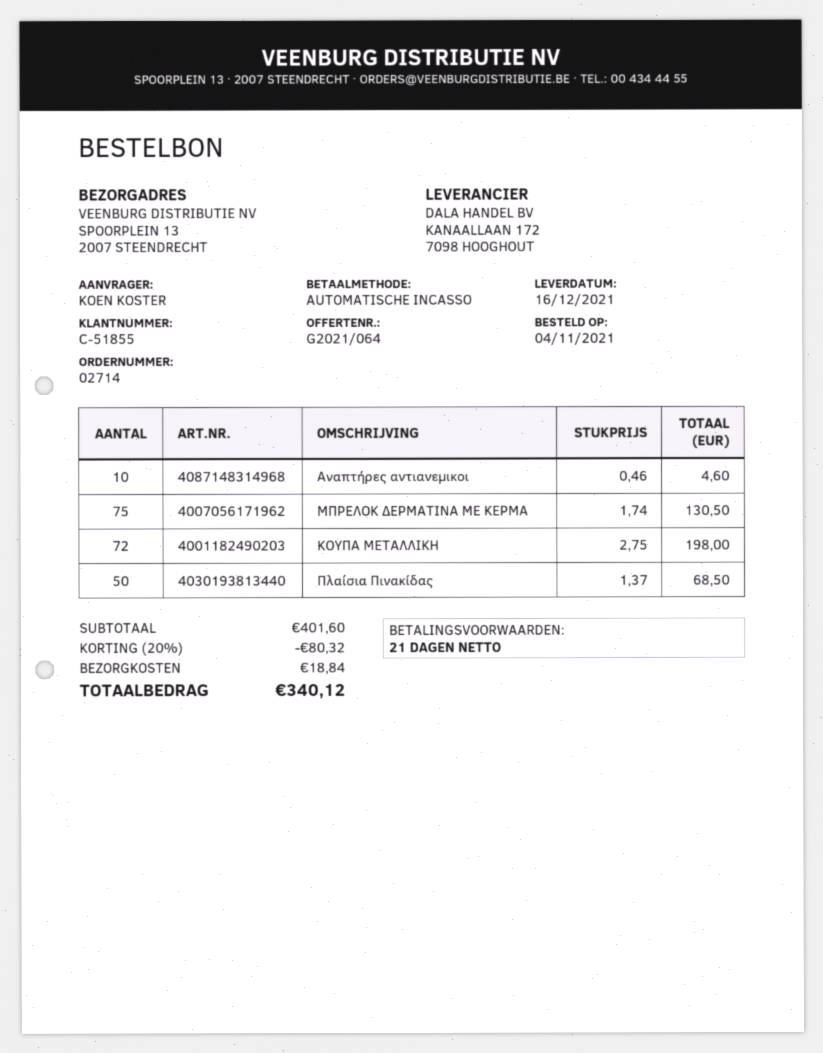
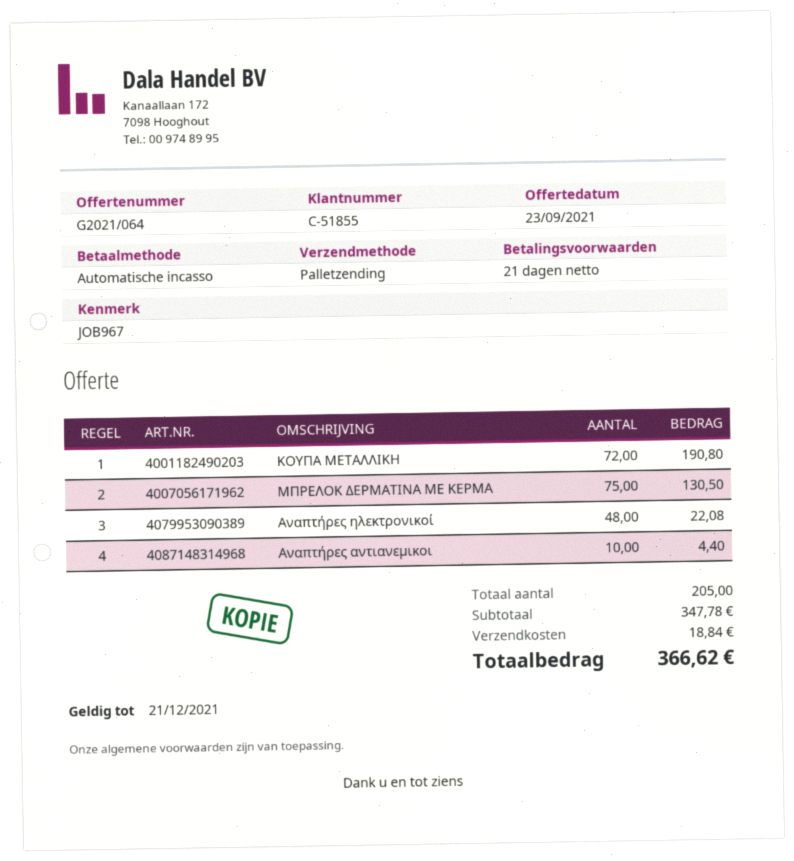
Αναπτήρες αντιανεμικοι: 10 for 4.60 -> 10 for 4.40
ΚΟΥΠΑ ΜΕΤΑΛΛΙΚΗ: 72 for 198.00 -> 72 for 190.80
Πλαίσια Πινακίδας: 50 for 68.50 -> none
Αναπτήρες ηλεκτρονικοί: none -> 48 for 22.08
subtotal: 401.60 -> 347.78
discount: 20% = 80.32 -> none
total: 340.12 -> 366.62

